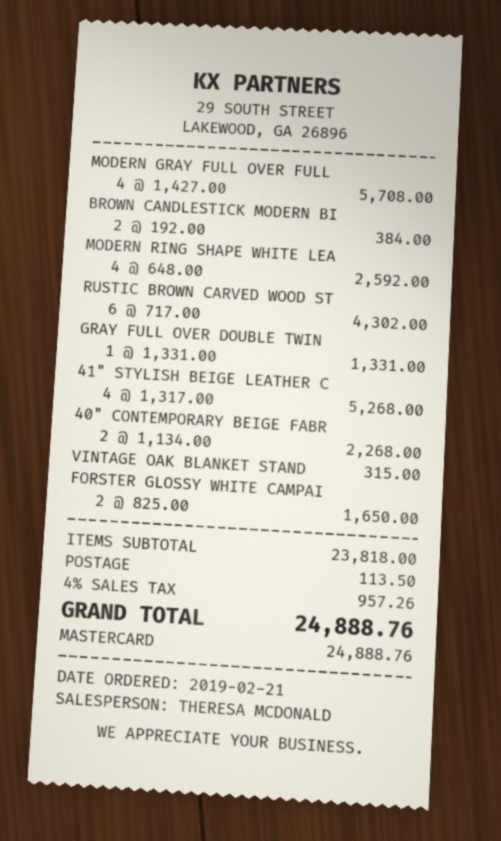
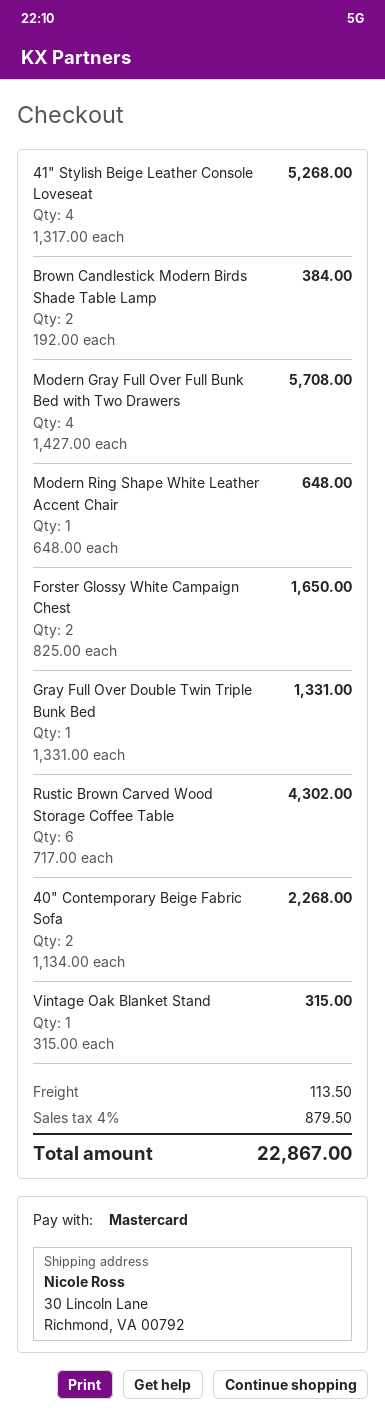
MODERN RING SHAPE WHITE LEA: 4 x 648.00 = 2592.00 -> 1 x 648.00 = 648.00
tax: 4% = 957.26 -> 4% = 879.50
total: 24888.76 -> 22867.00

